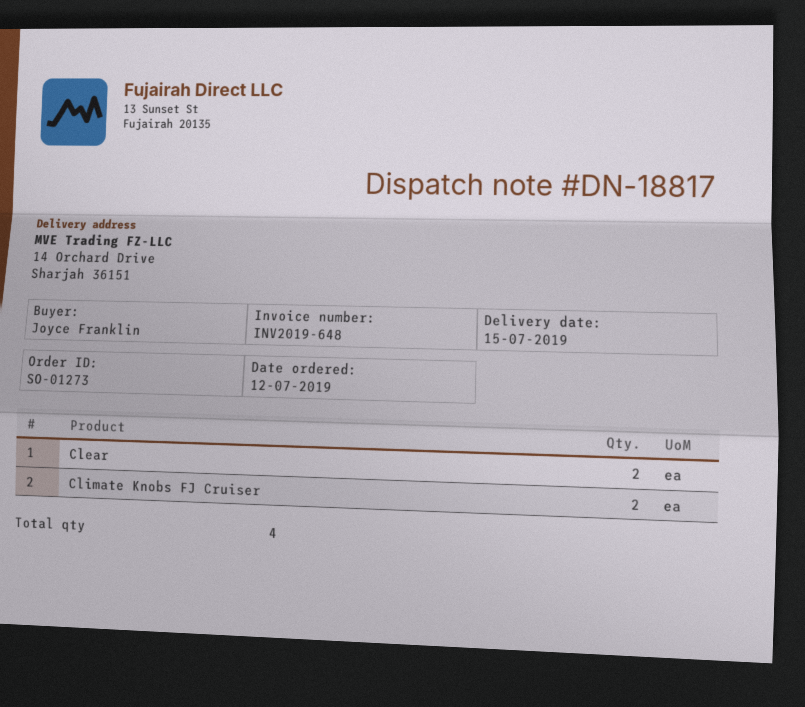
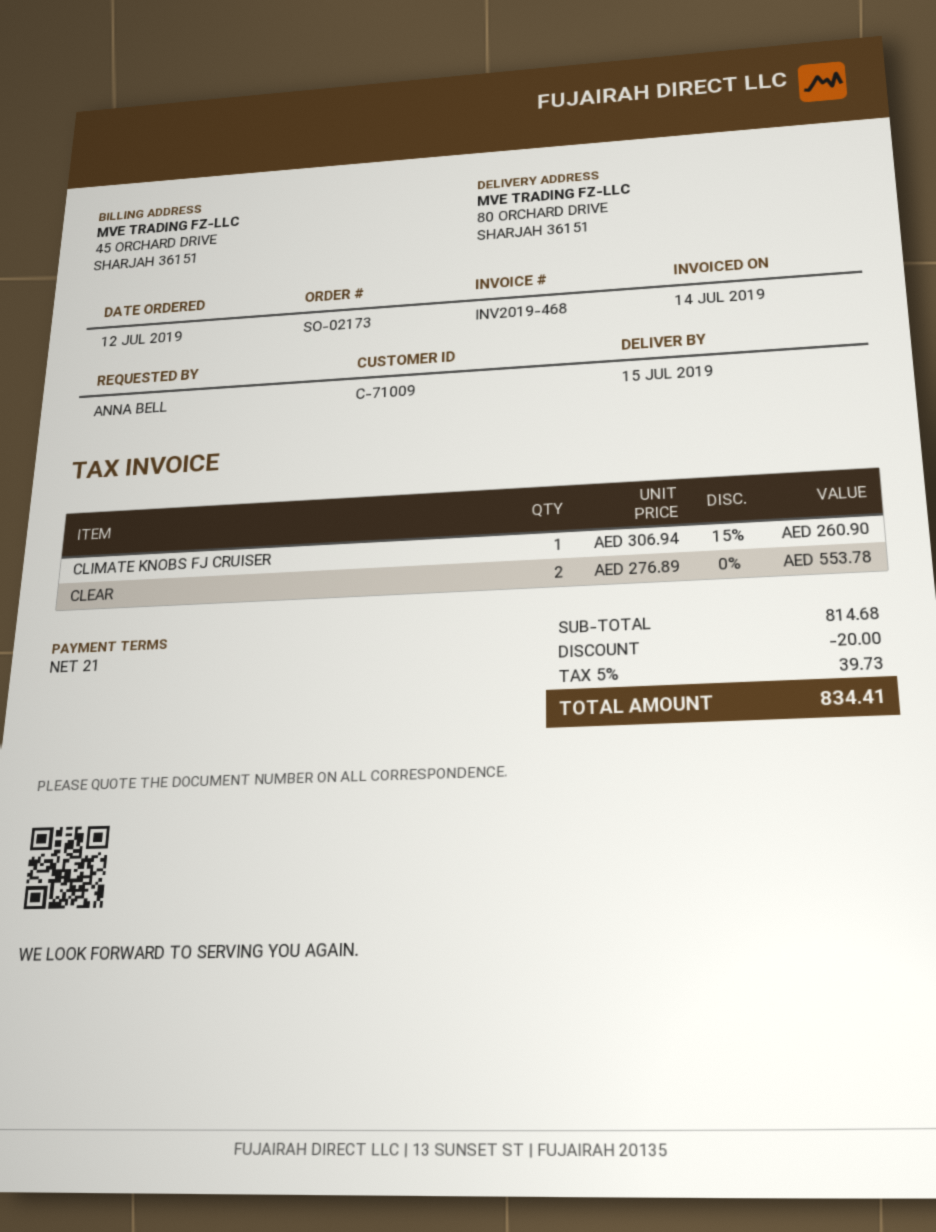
order number: SO-01273 -> SO-02173
invoice number: INV2019-648 -> INV2019-468
ordered by: Joyce Franklin -> ANNA BELL
ship to: 14 Orchard Drive, Sharjah 36151 -> 80 ORCHARD DRIVE, SHARJAH 36151
Climate Knobs FJ Cruiser: 2 -> 1

